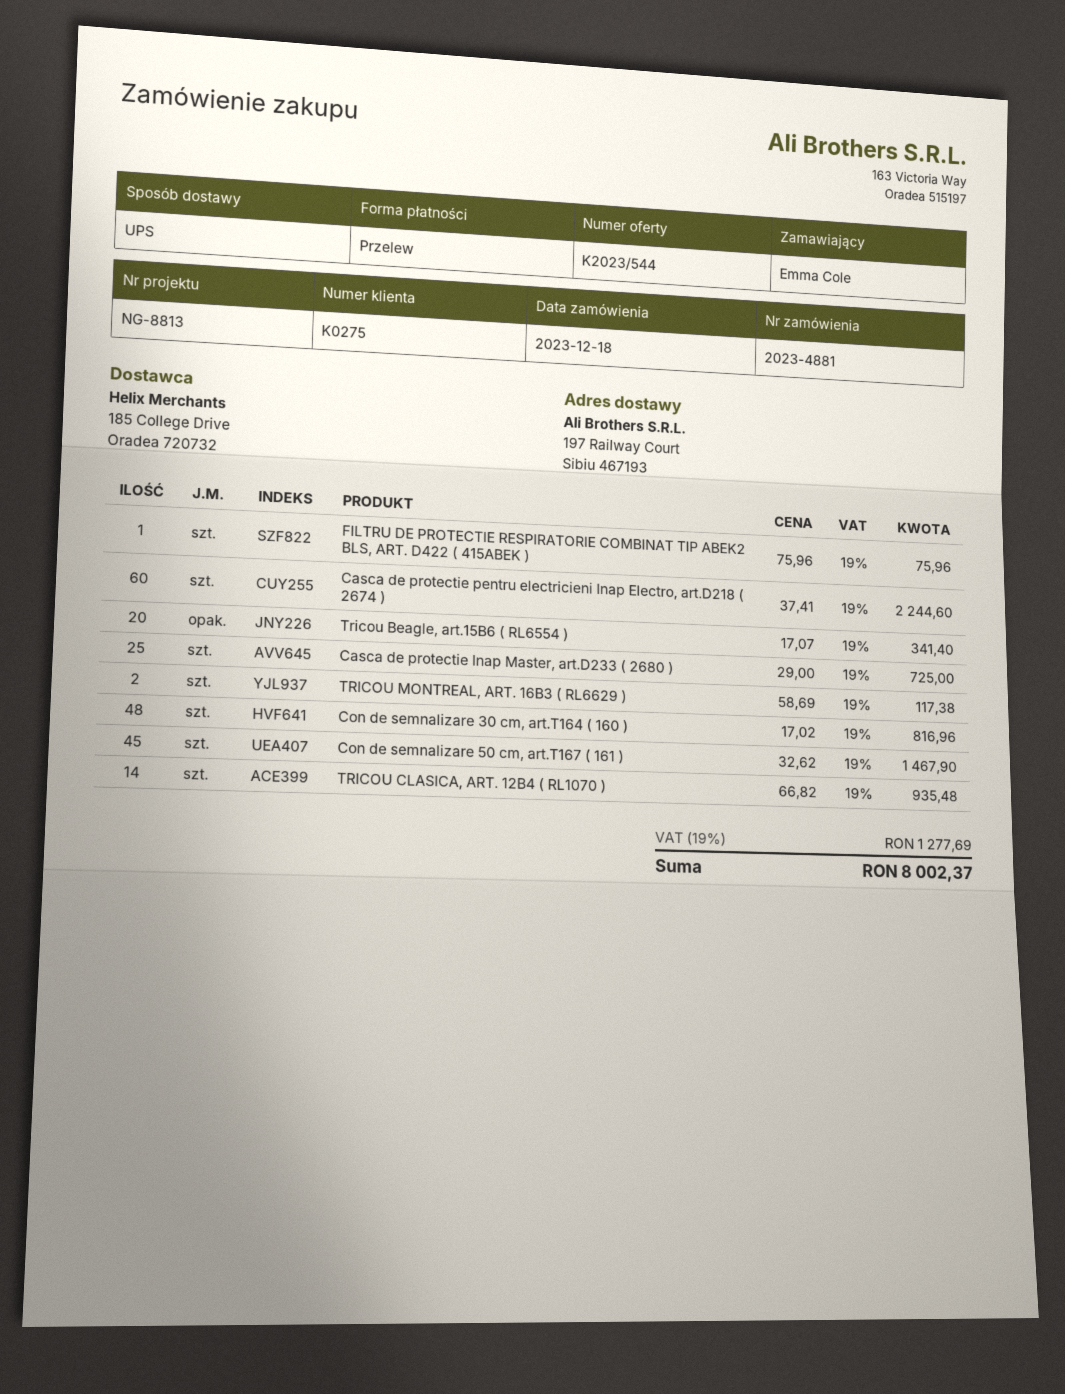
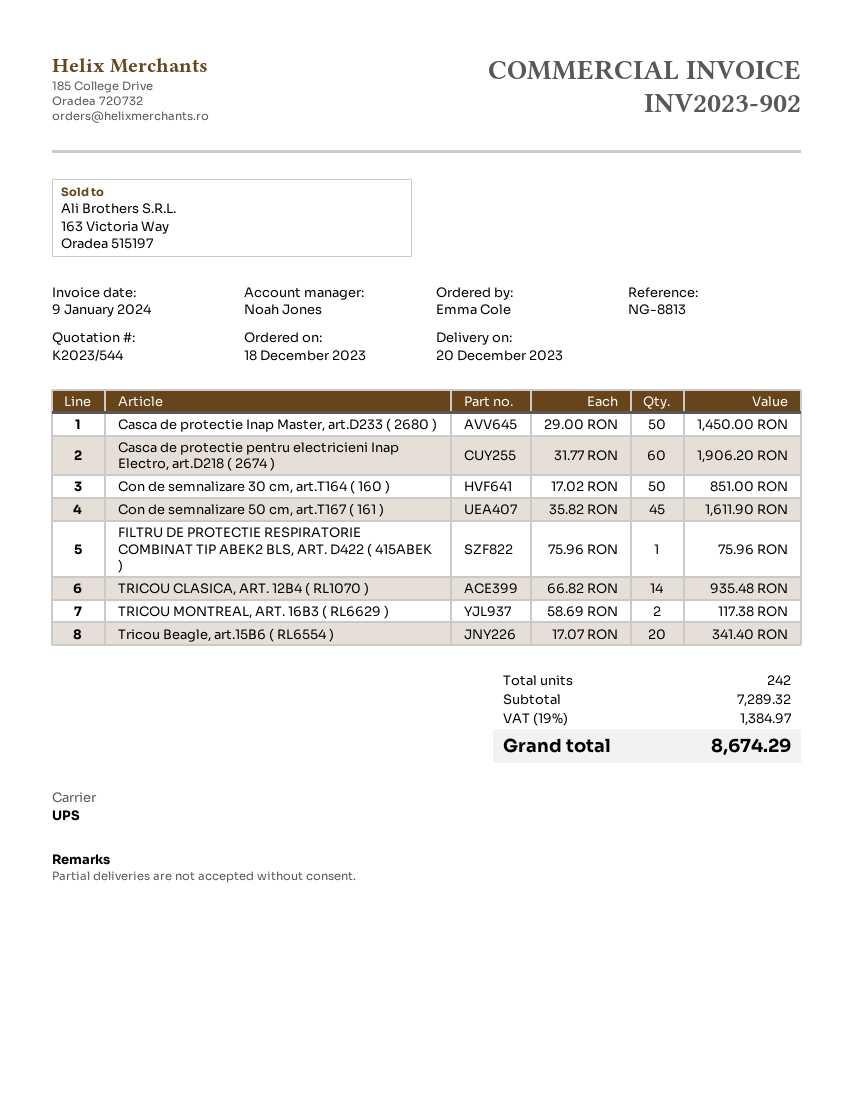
Casca de protectie pentru electricieni Inap Electro, art.D218 ( 2674 ): 60 x 37.41 = 2244.60 -> 60 x 31.77 = 1906.20
Casca de protectie Inap Master, art.D233 ( 2680 ): 25 x 29.00 = 725.00 -> 50 x 29.00 = 1450.00
Con de semnalizare 30 cm, art.T164 ( 160 ): 48 x 17.02 = 816.96 -> 50 x 17.02 = 851.00
Con de semnalizare 50 cm, art.T167 ( 161 ): 45 x 32.62 = 1467.90 -> 45 x 35.82 = 1611.90
tax: 19% = 1277.69 -> 19% = 1384.97
total: 8002.37 -> 8674.29

